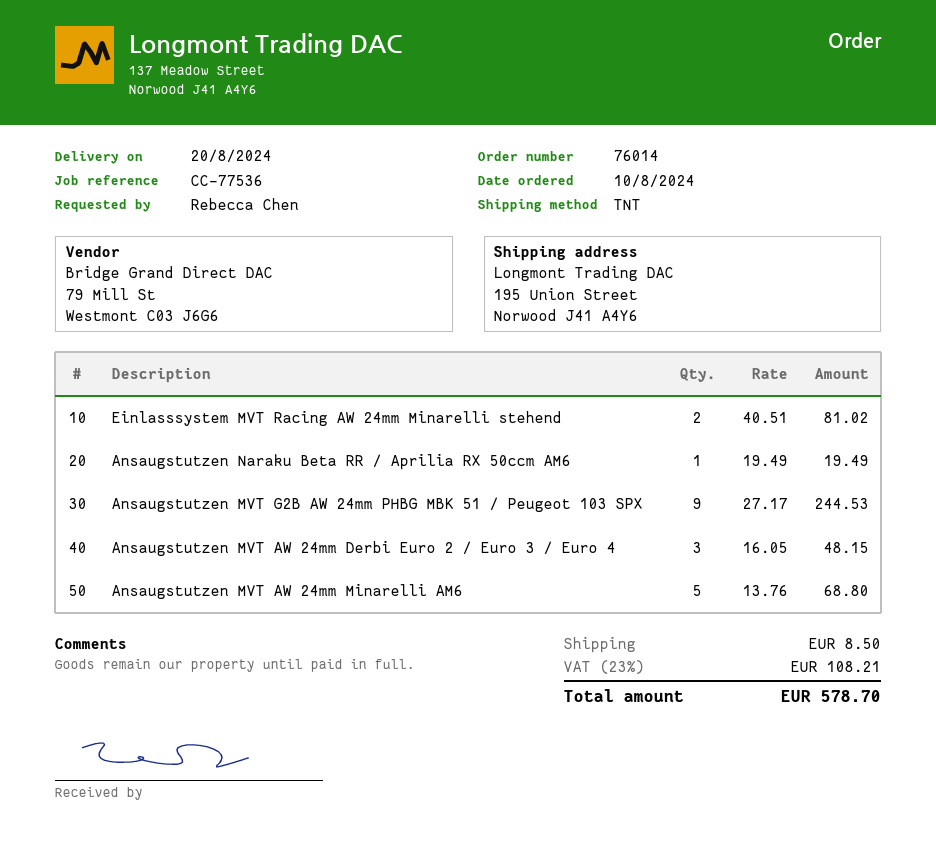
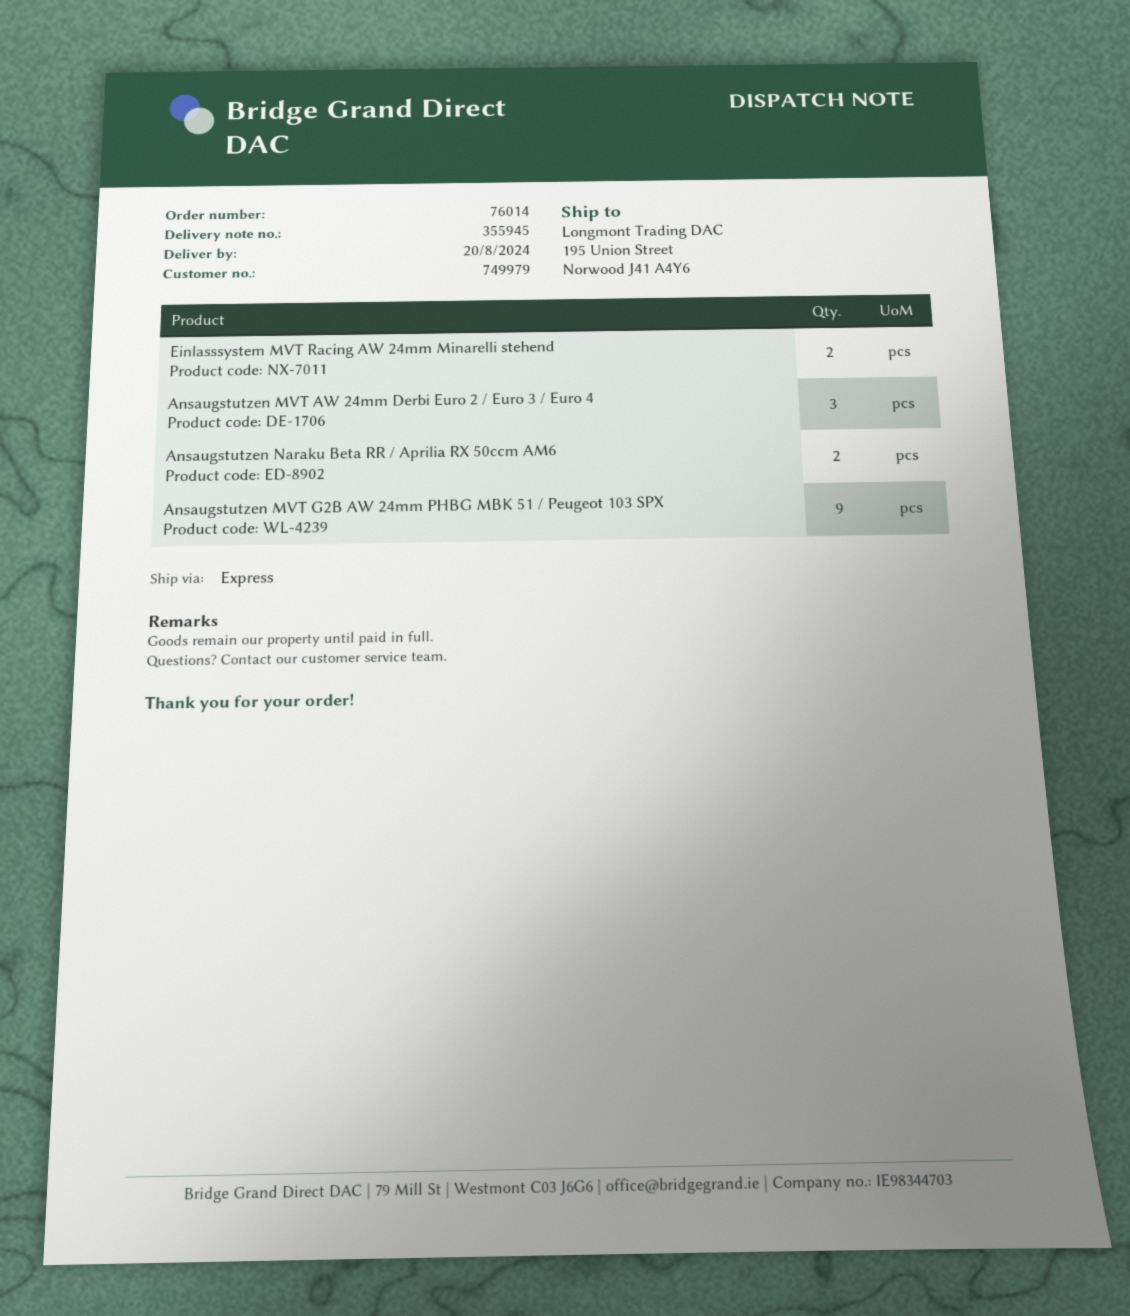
shipping method: TNT -> express
Ansaugstutzen Naraku Beta RR / Aprilia RX 50ccm AM6: 1 -> 2
Ansaugstutzen MVT AW 24mm Minarelli AM6: 5 -> none

